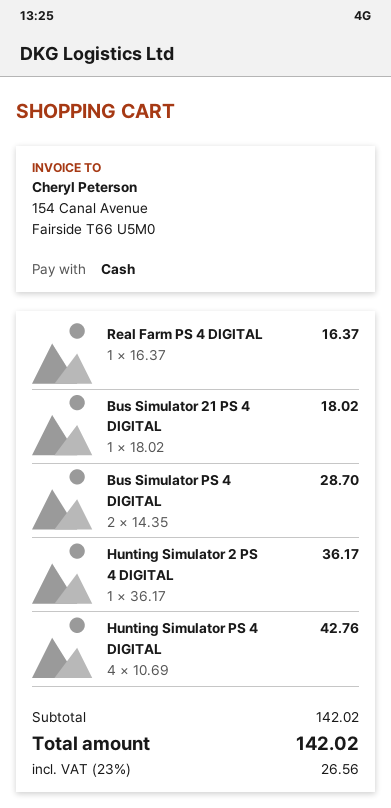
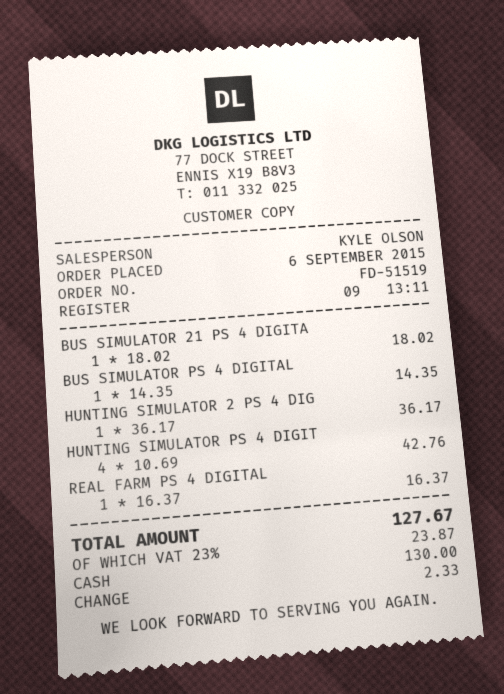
Bus Simulator PS 4 DIGITAL: 2 x 14.35 = 28.70 -> 1 x 14.35 = 14.35
tax: 23% = 26.56 -> 23% = 23.87
total: 142.02 -> 127.67

